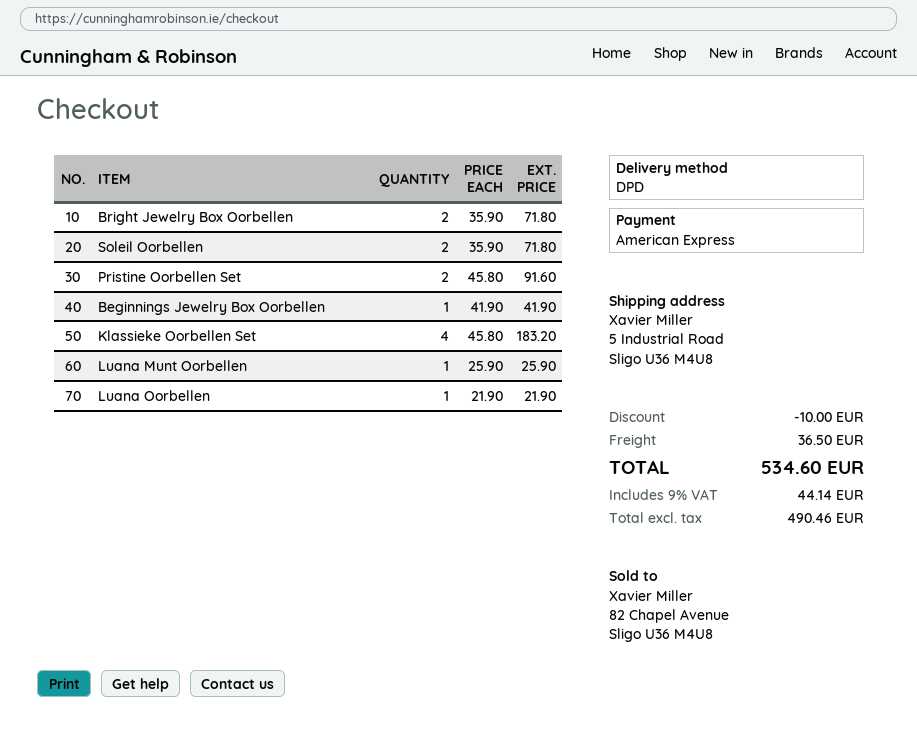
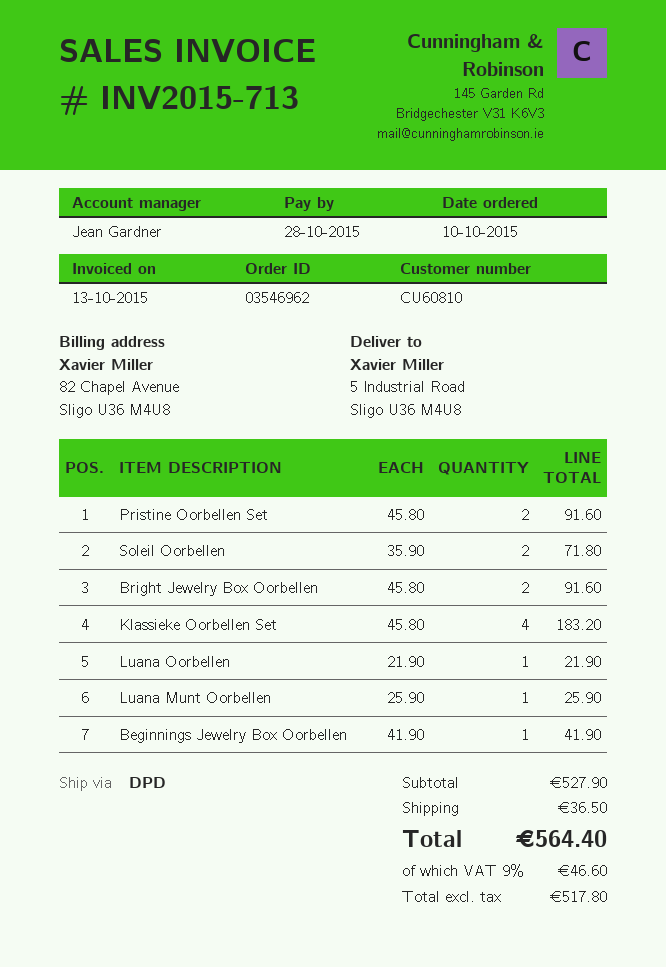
Bright Jewelry Box Oorbellen: 2 x 35.90 = 71.80 -> 2 x 45.80 = 91.60
discount: 10.00 -> none
net: 490.46 -> 517.80
tax: 9% = 44.14 -> 9% = 46.60
total: 534.60 -> 564.40

